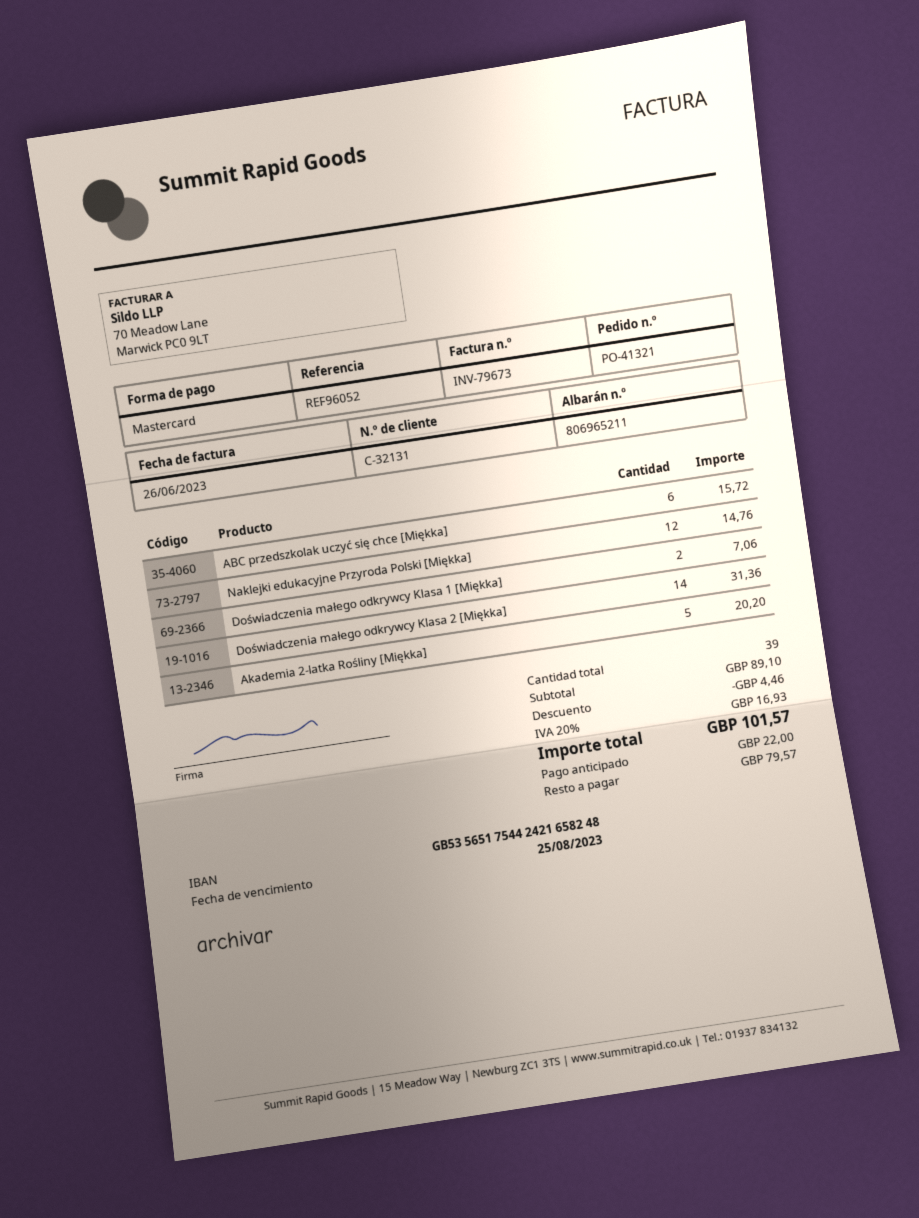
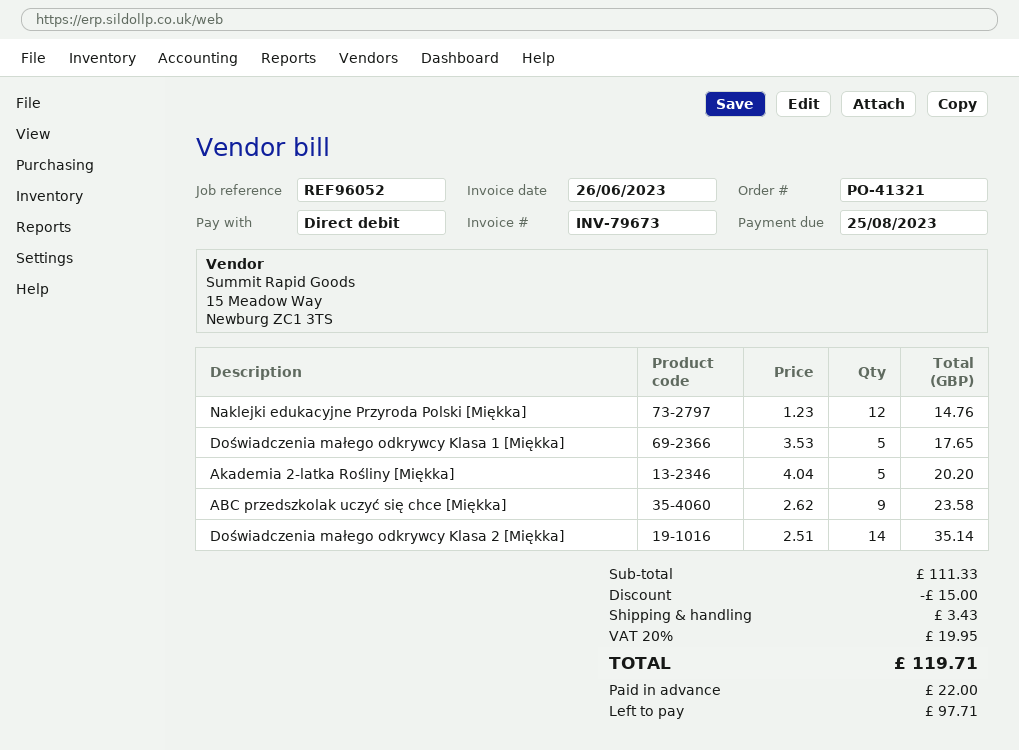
payment method: Mastercard -> direct debit
ABC przedszkolak uczyć się chce [Miękka]: 6 for 15.72 -> 9 for 23.58
Doświadczenia małego odkrywcy Klasa 1 [Miękka]: 2 for 7.06 -> 5 for 17.65
Doświadczenia małego odkrywcy Klasa 2 [Miękka]: 14 for 31.36 -> 14 for 35.14
subtotal: 89.10 -> 111.33
discount: 4.46 -> 15.00
shipping: none -> 3.43
tax: 20% = 16.93 -> 20% = 19.95
total: 101.57 -> 119.71
balance: 79.57 -> 97.71

